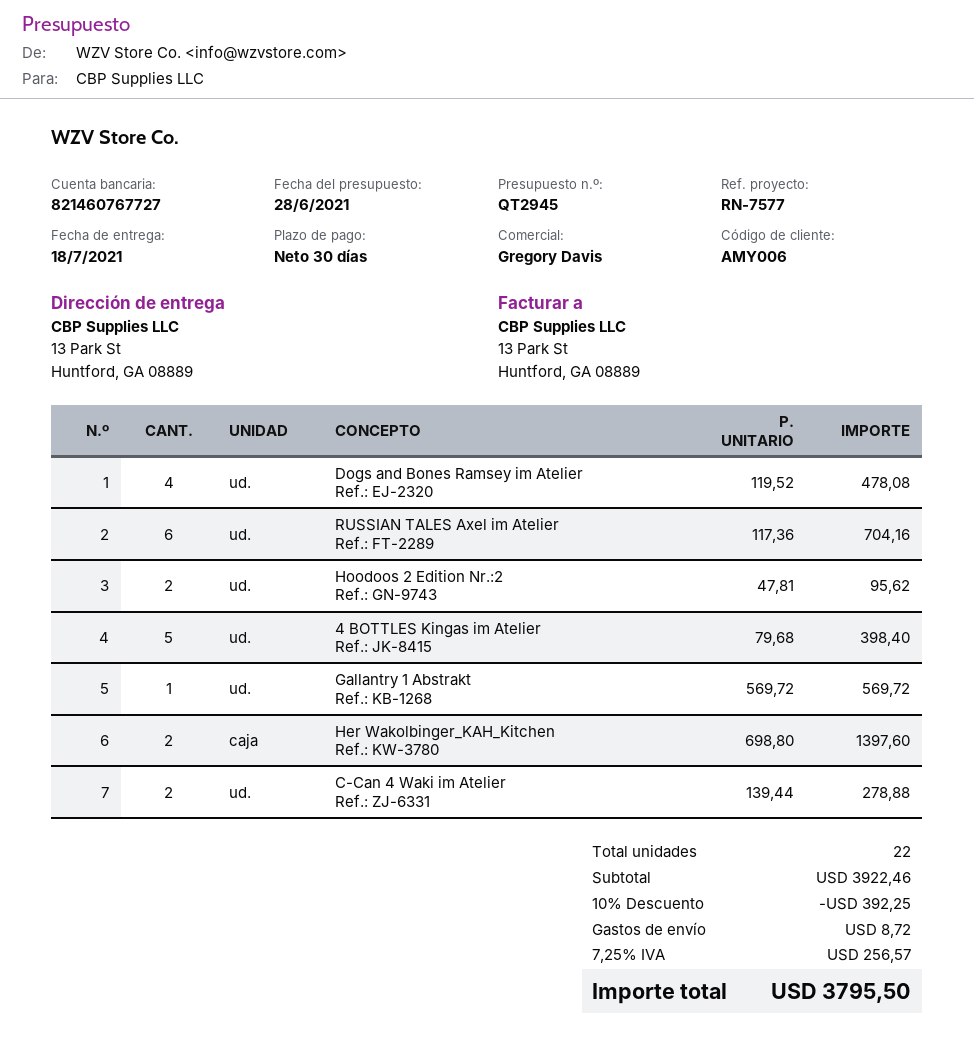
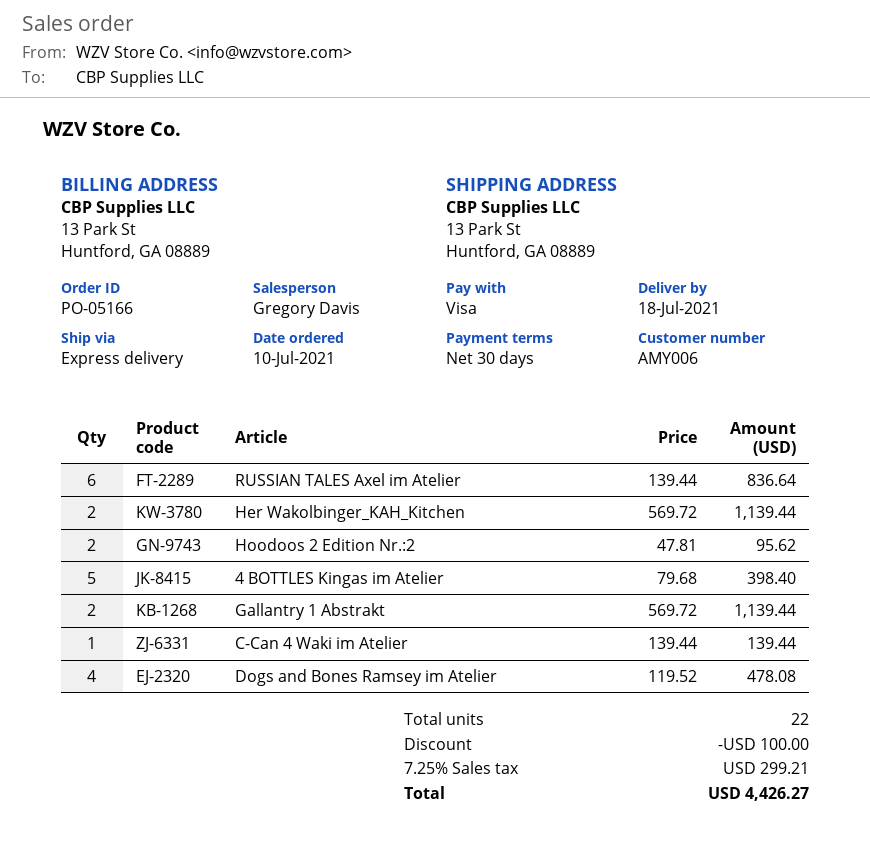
RUSSIAN TALES Axel im Atelier: 6 x 117.36 = 704.16 -> 6 x 139.44 = 836.64
Gallantry 1 Abstrakt: 1 x 569.72 = 569.72 -> 2 x 569.72 = 1139.44
Her Wakolbinger_KAH_Kitchen: 2 x 698.80 = 1397.60 -> 2 x 569.72 = 1139.44
C-Can 4 Waki im Atelier: 2 x 139.44 = 278.88 -> 1 x 139.44 = 139.44
discount: 392.25 -> 100.00
shipping: 8.72 -> none
tax: 7.25% = 256.57 -> 7.25% = 299.21
total: 3795.50 -> 4426.27

